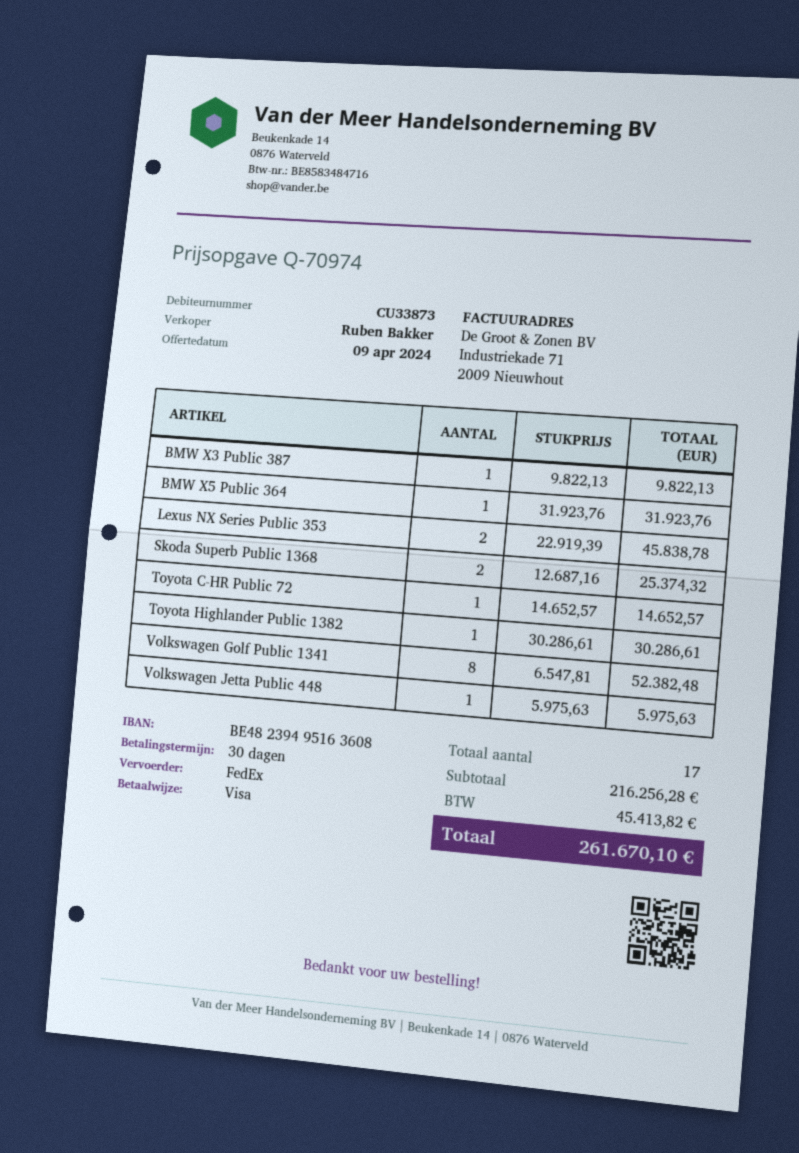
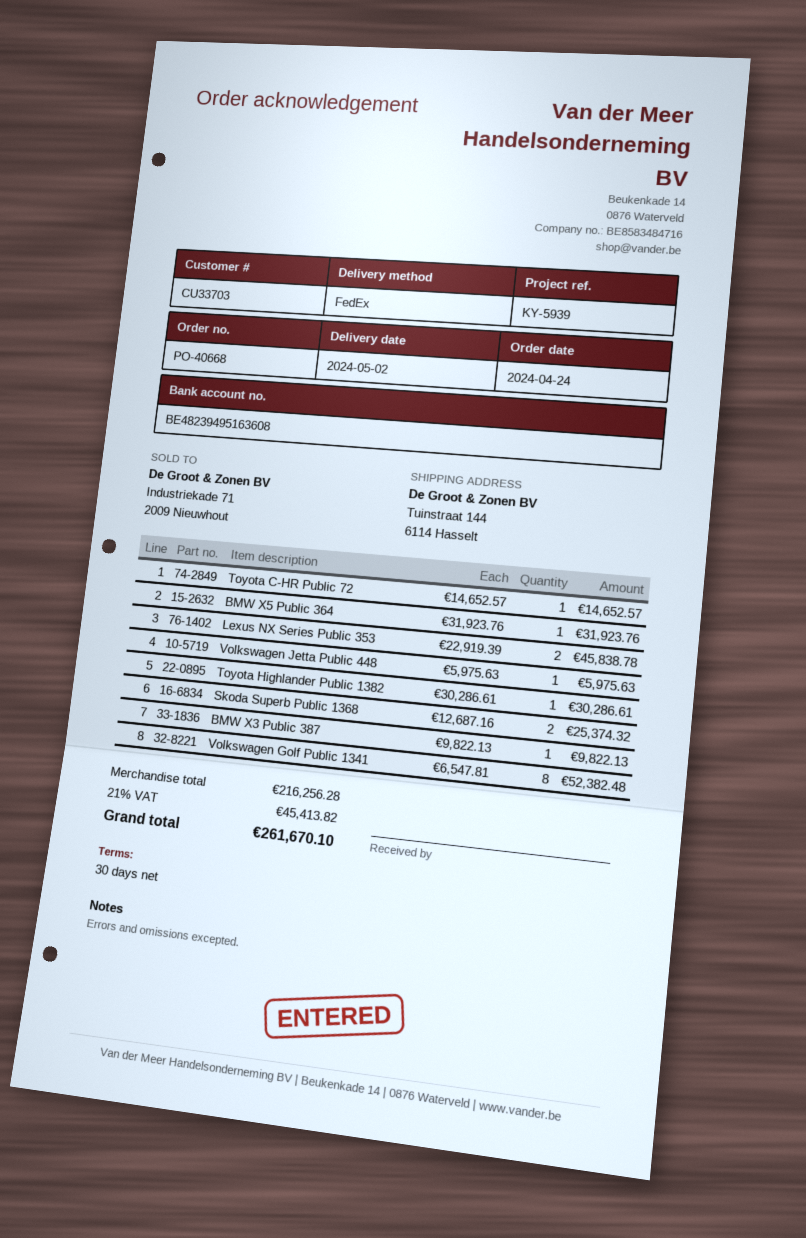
customer number: CU33873 -> CU33703

